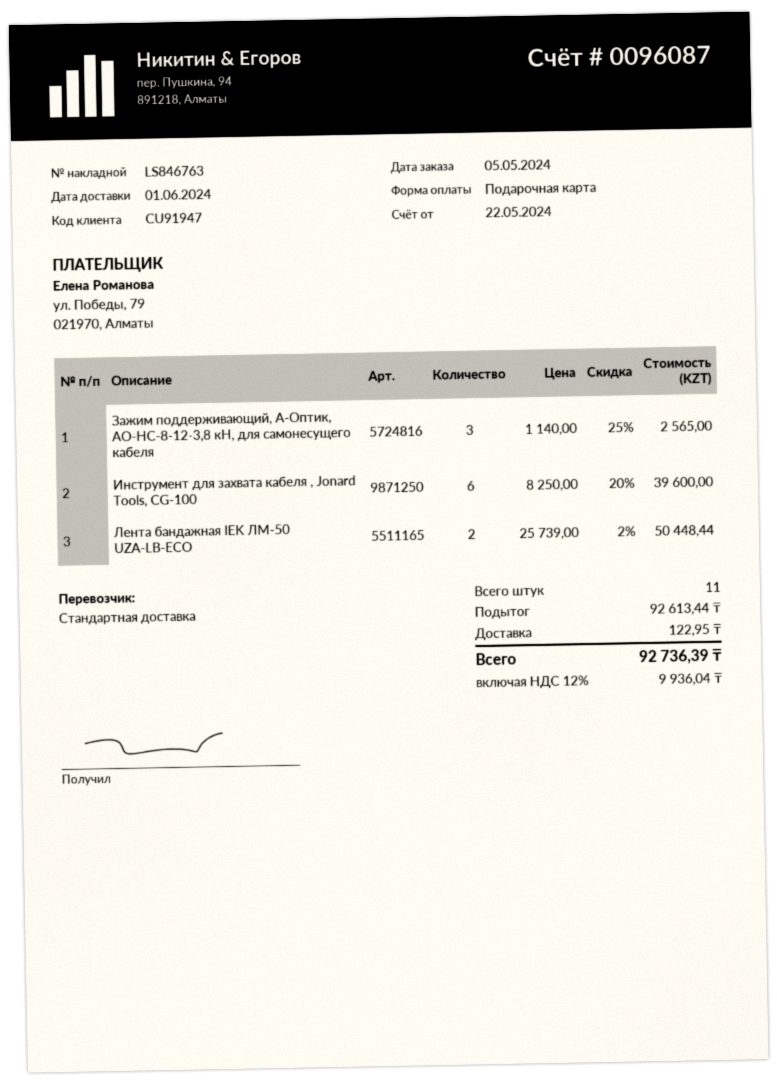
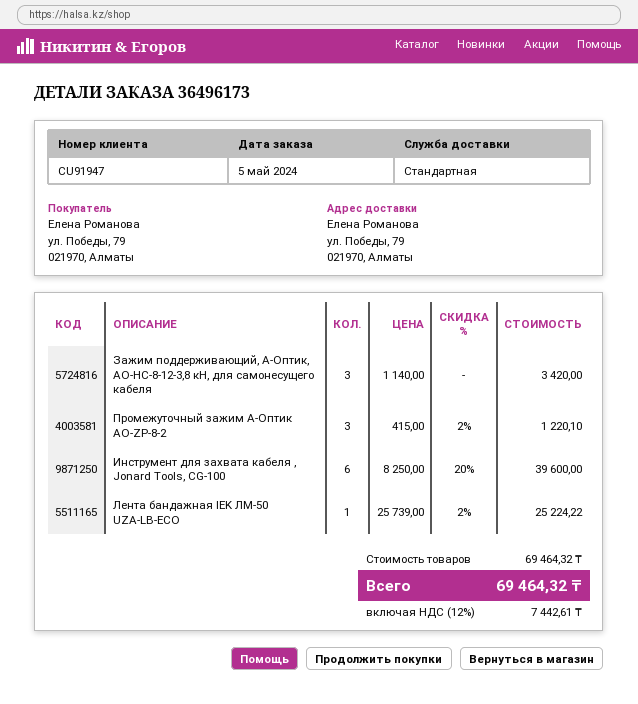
Зажим поддерживающий, А-Оптик, АО-НC-8-12-3,8 кН, для самонесущего кабеля: 3 x 1140.00 - 25% = 2565.00 -> 3 x 1140.00 = 3420.00
Лента бандажная IEK ЛМ-50 UZA-LB-ECO: 2 x 25739.00 - 2% = 50448.44 -> 1 x 25739.00 - 2% = 25224.22
Промежуточный зажим А-Оптик АО-ZP-8-2: none -> 3 x 415.00 - 2% = 1220.10
subtotal: 92613.44 -> 69464.32
shipping: 122.95 -> none
tax: 12% = 9936.04 -> 12% = 7442.61
total: 92736.39 -> 69464.32

